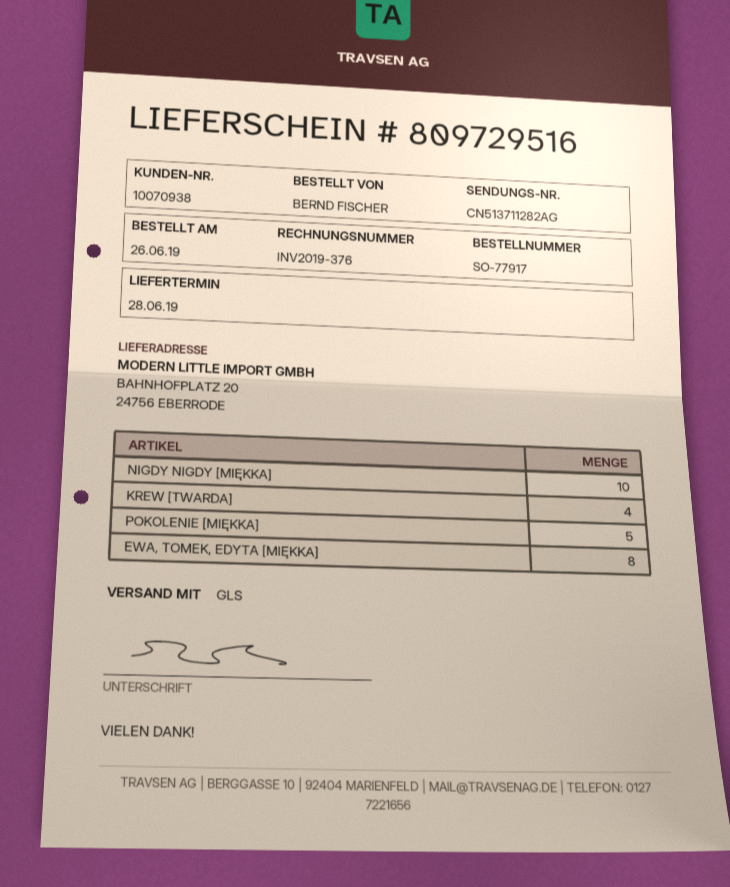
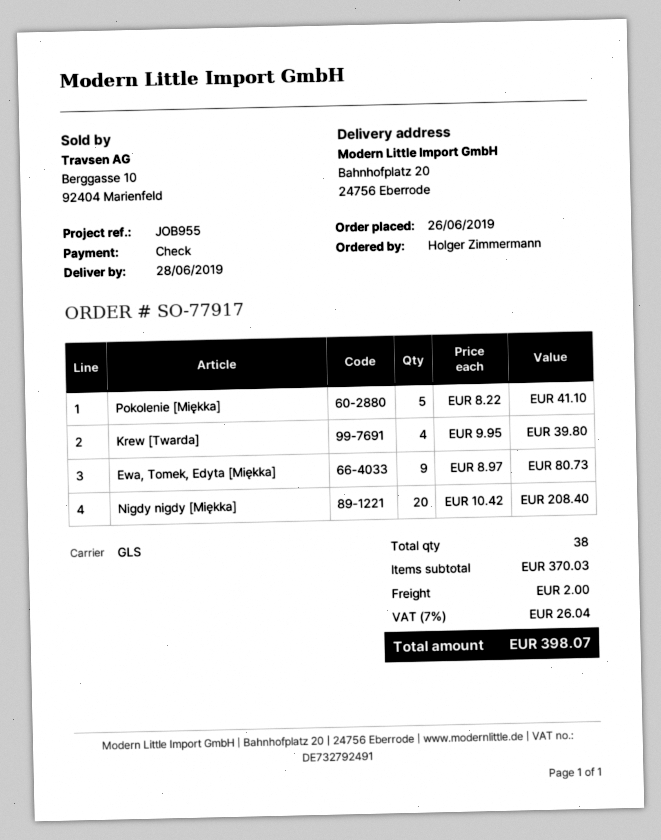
ordered by: BERND FISCHER -> Holger Zimmermann
NIGDY NIGDY [MIĘKKA]: 10 -> 20
EWA, TOMEK, EDYTA [MIĘKKA]: 8 -> 9

